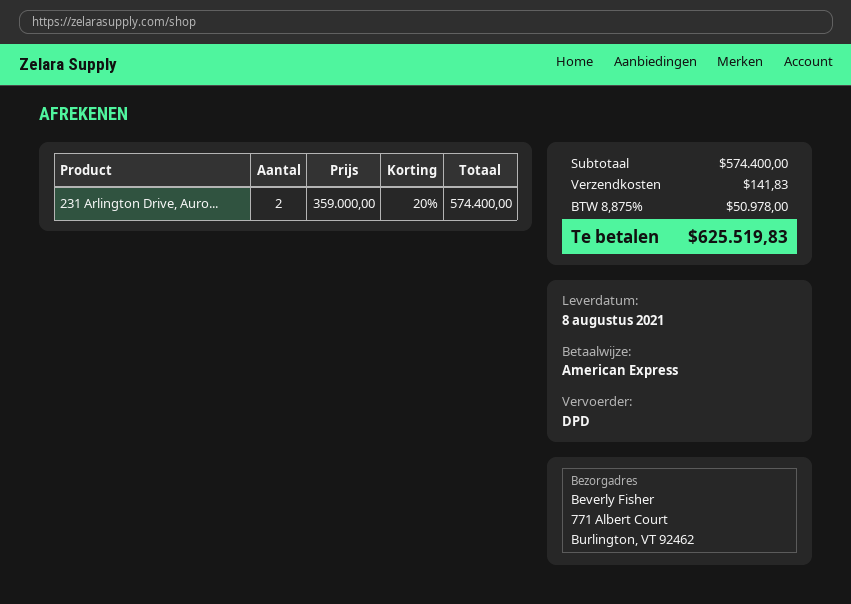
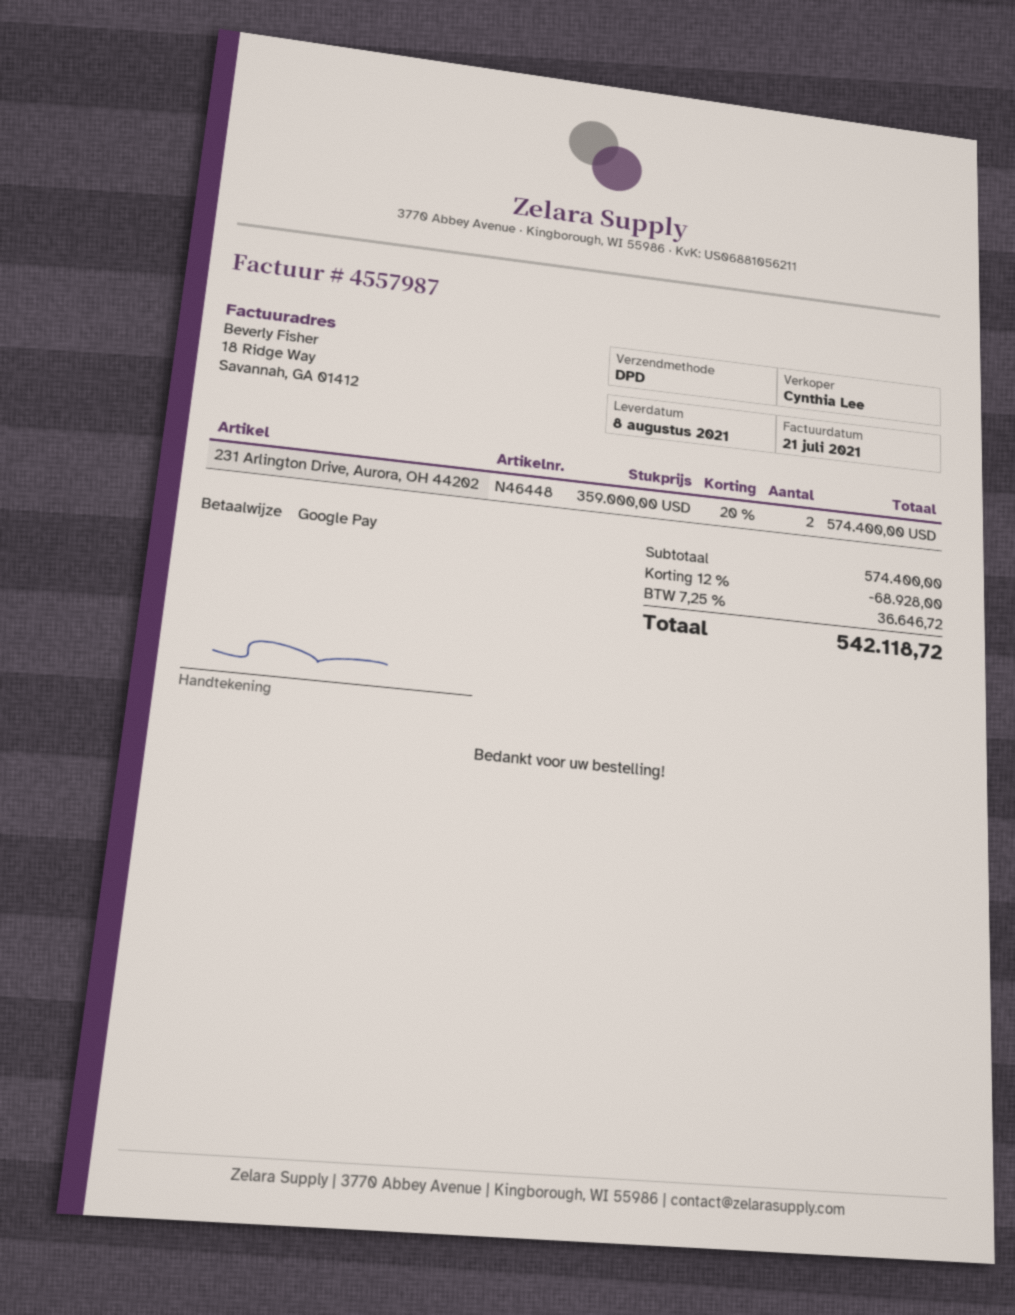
payment method: American Express -> Google Pay
discount: none -> 12% = 68928.00
shipping: 141.83 -> none
tax: 8.875% = 50978.00 -> 7.25% = 36646.72
total: 625519.83 -> 542118.72

